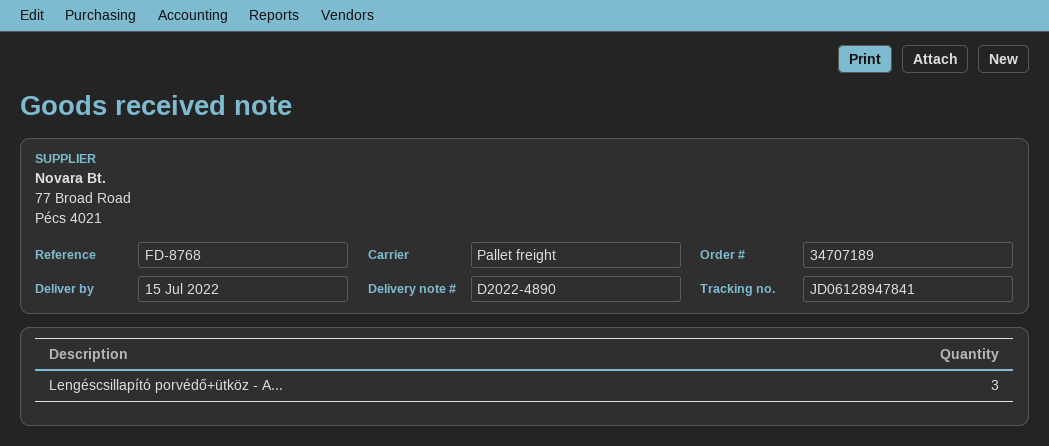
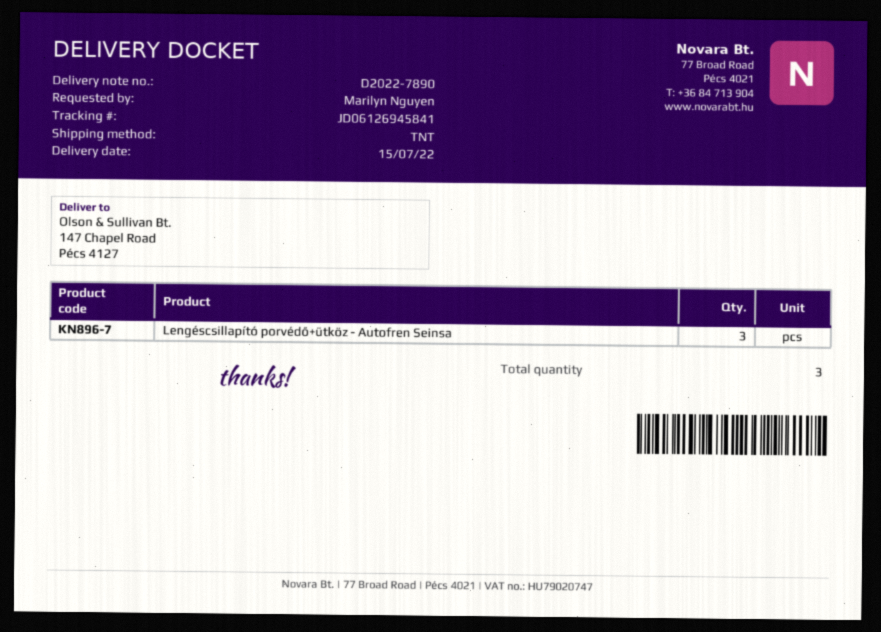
delivery note number: D2022-4890 -> D2022-7890
shipping method: pallet freight -> TNT
tracking number: JD06128947841 -> JD06126945841

